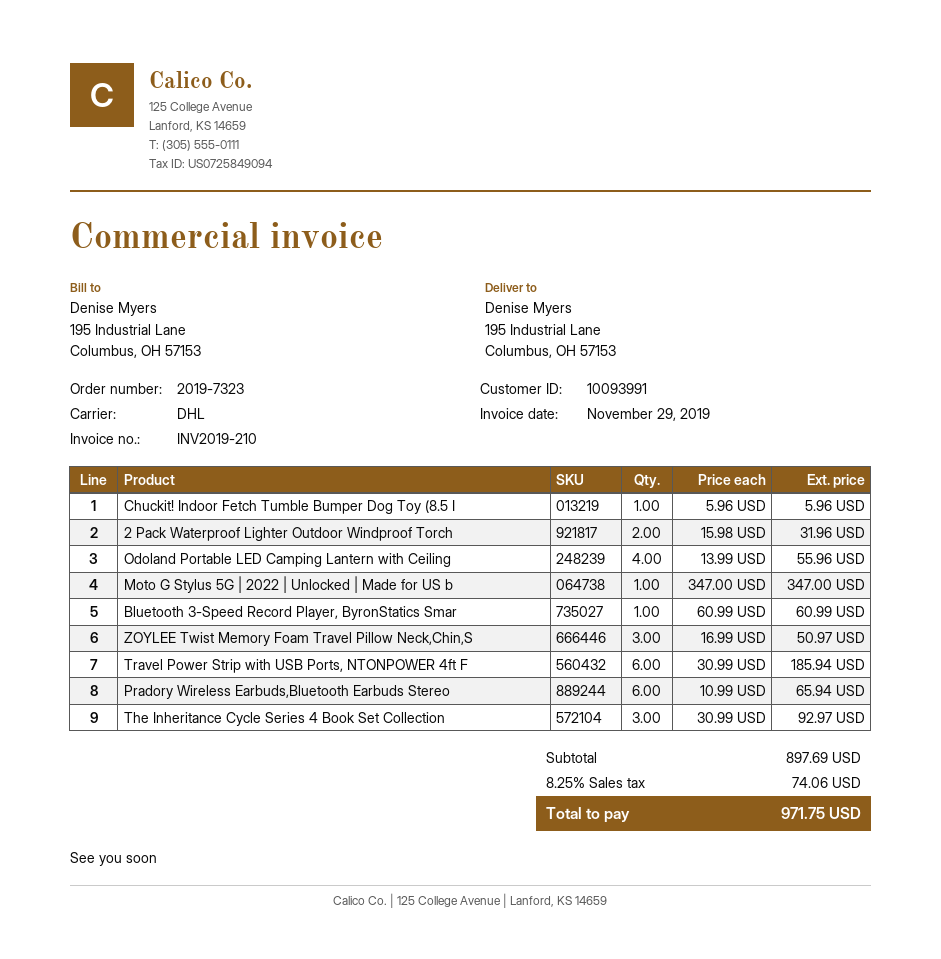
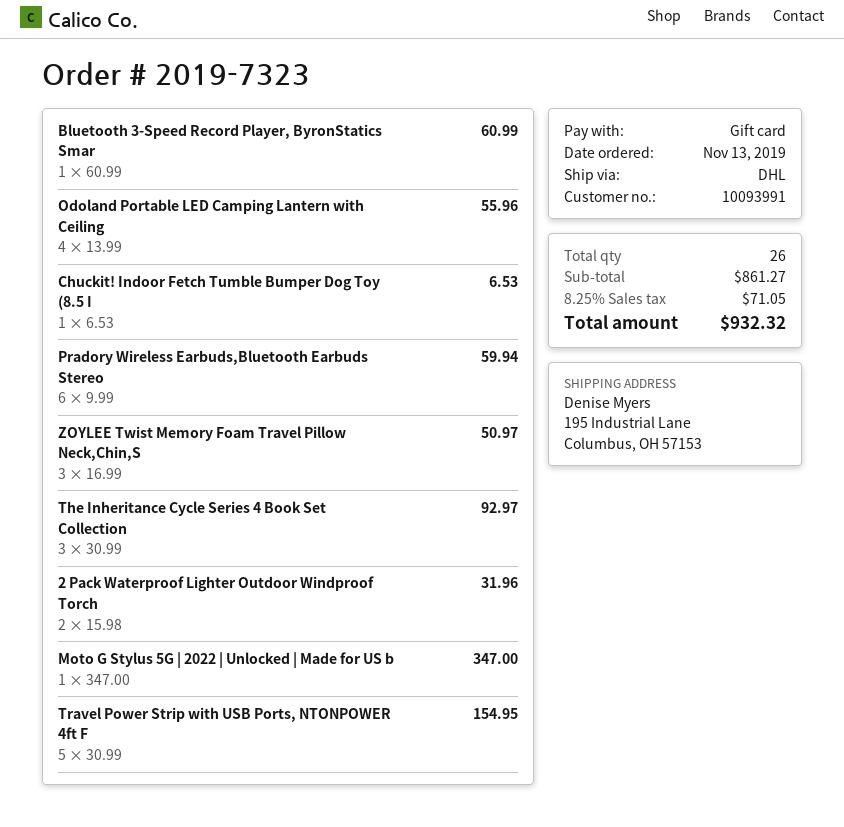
Chuckit! Indoor Fetch Tumble Bumper Dog Toy (8.5 I: 1 x 5.96 = 5.96 -> 1 x 6.53 = 6.53
Travel Power Strip with USB Ports, NTONPOWER 4ft F: 6 x 30.99 = 185.94 -> 5 x 30.99 = 154.95
Pradory Wireless Earbuds,Bluetooth Earbuds Stereo: 6 x 10.99 = 65.94 -> 6 x 9.99 = 59.94
subtotal: 897.69 -> 861.27
tax: 8.25% = 74.06 -> 8.25% = 71.05
total: 971.75 -> 932.32

